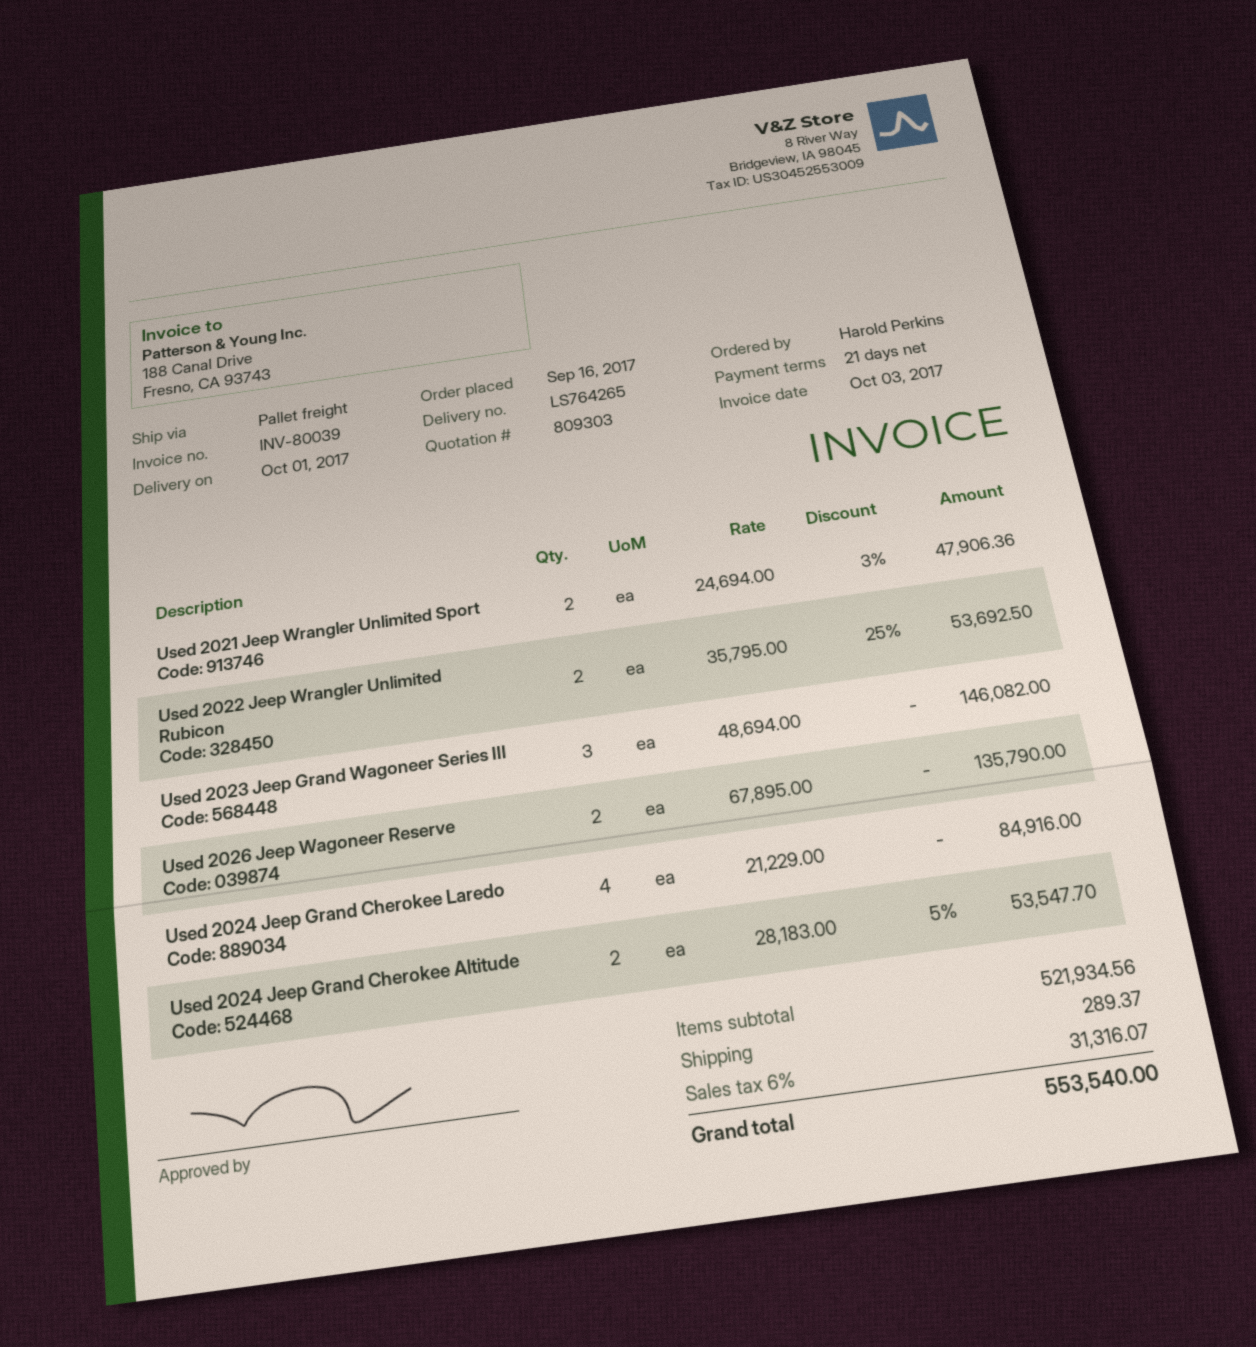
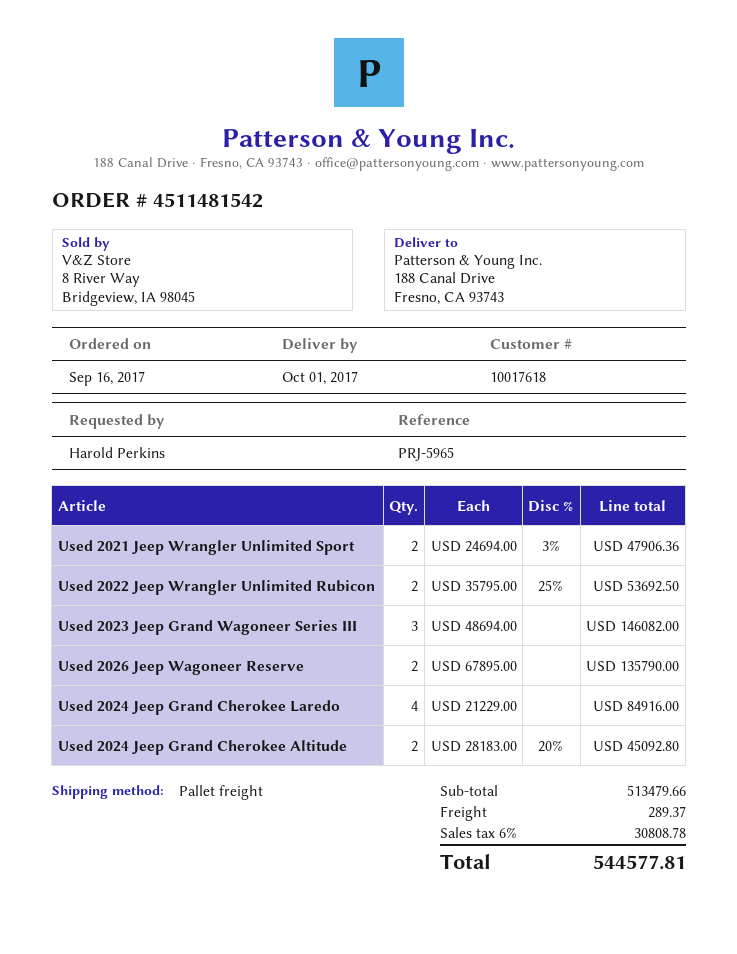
Used 2024 Jeep Grand Cherokee Altitude: 2 x 28183.00 - 5% = 53547.70 -> 2 x 28183.00 - 20% = 45092.80
subtotal: 521934.56 -> 513479.66
tax: 6% = 31316.07 -> 6% = 30808.78
total: 553540.00 -> 544577.81

